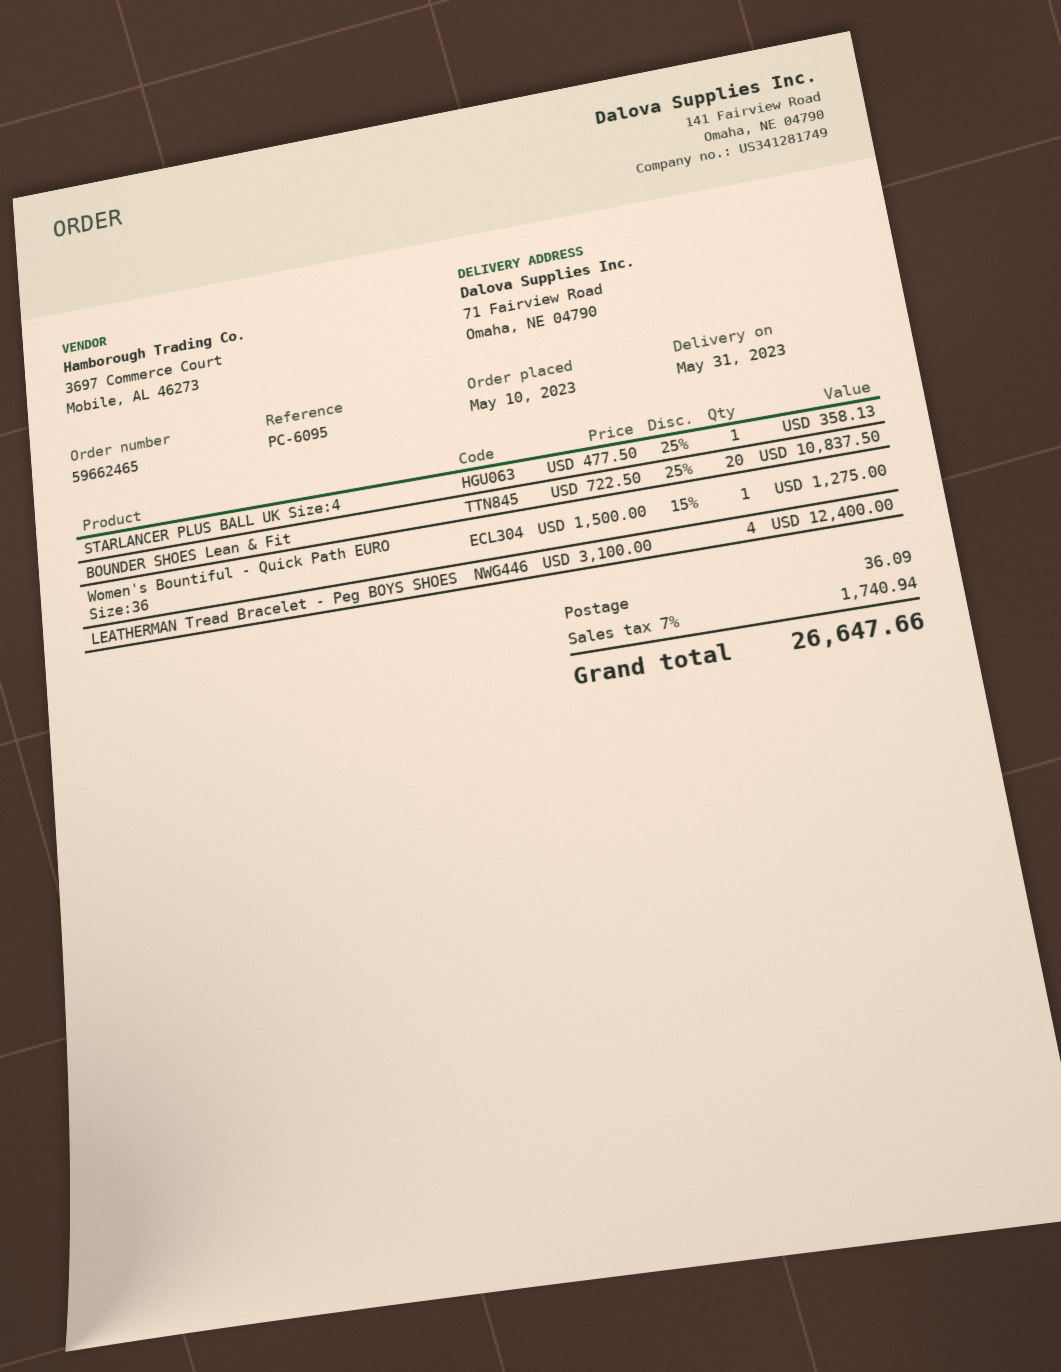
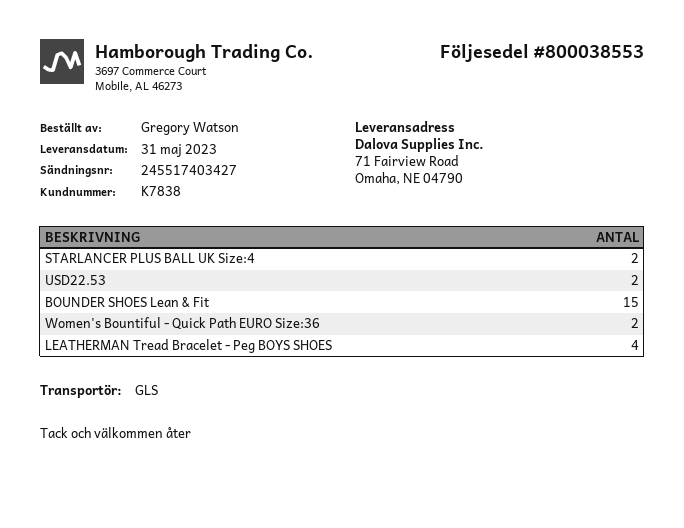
STARLANCER PLUS BALL UK Size:4: 1 -> 2
BOUNDER SHOES Lean & Fit: 20 -> 15
Women's Bountiful - Quick Path EURO Size:36: 1 -> 2
USD22.53: none -> 2

